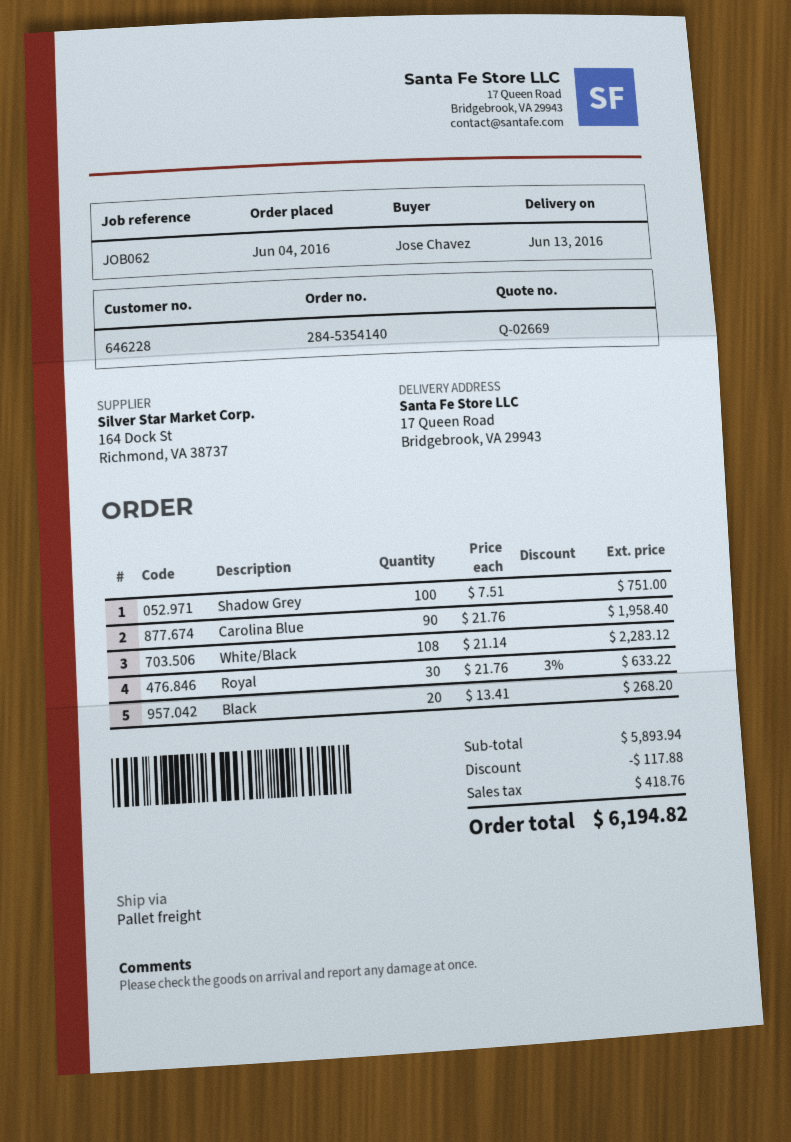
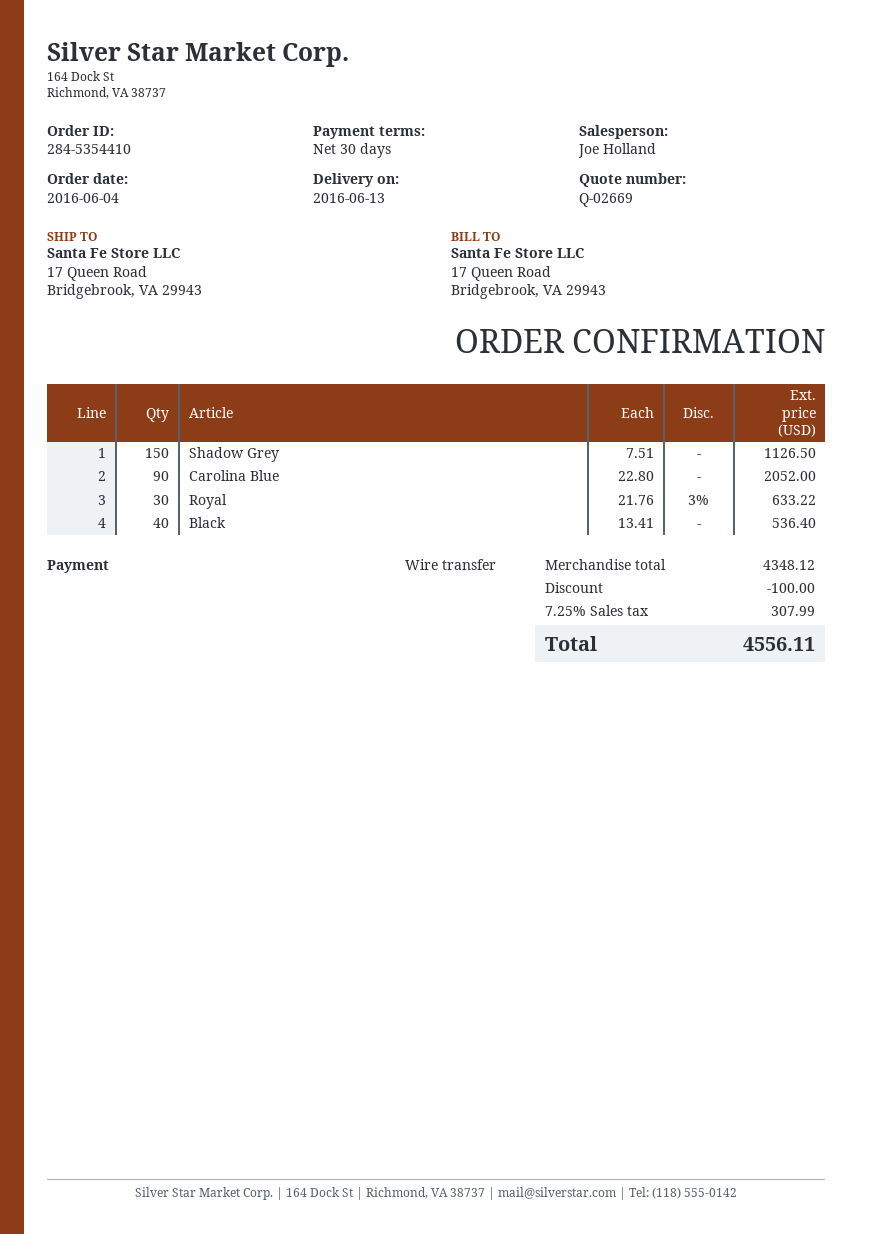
order number: 284-5354140 -> 284-5354410
Shadow Grey: 100 x 7.51 = 751.00 -> 150 x 7.51 = 1126.50
Carolina Blue: 90 x 21.76 = 1958.40 -> 90 x 22.80 = 2052.00
White/Black: 108 x 21.14 = 2283.12 -> none
Black: 20 x 13.41 = 268.20 -> 40 x 13.41 = 536.40
subtotal: 5893.94 -> 4348.12
discount: 117.88 -> 100.00
tax: 418.76 -> 307.99
total: 6194.82 -> 4556.11

